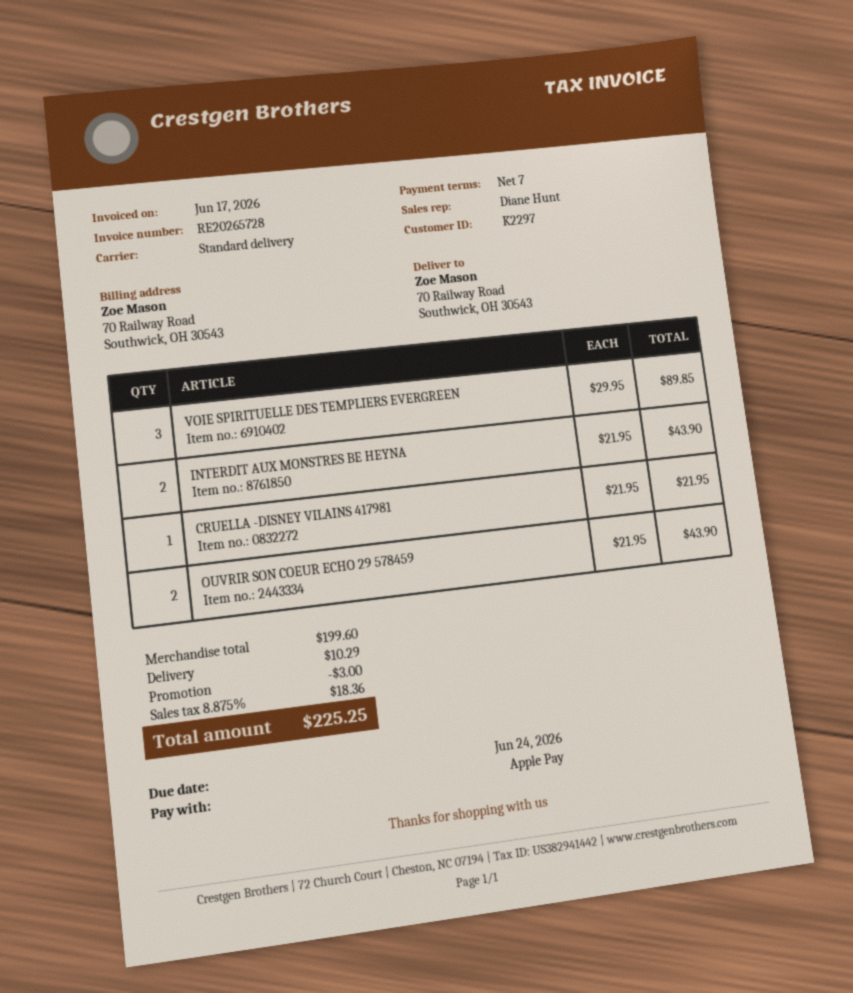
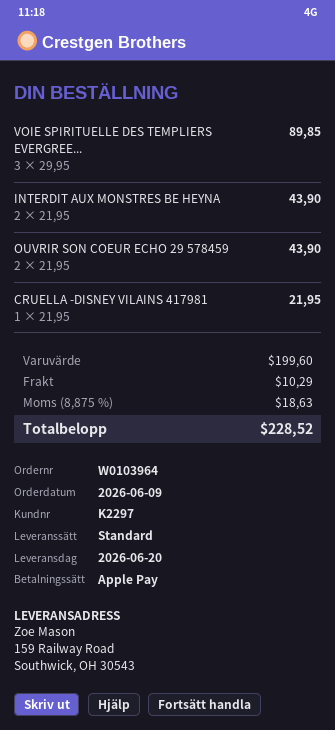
ship to: 70 Railway Road, Southwick, OH 30543 -> 159 Railway Road, Southwick, OH 30543
discount: 3.00 -> none
tax: 8.875% = 18.36 -> 8.875% = 18.63
total: 225.25 -> 228.52

